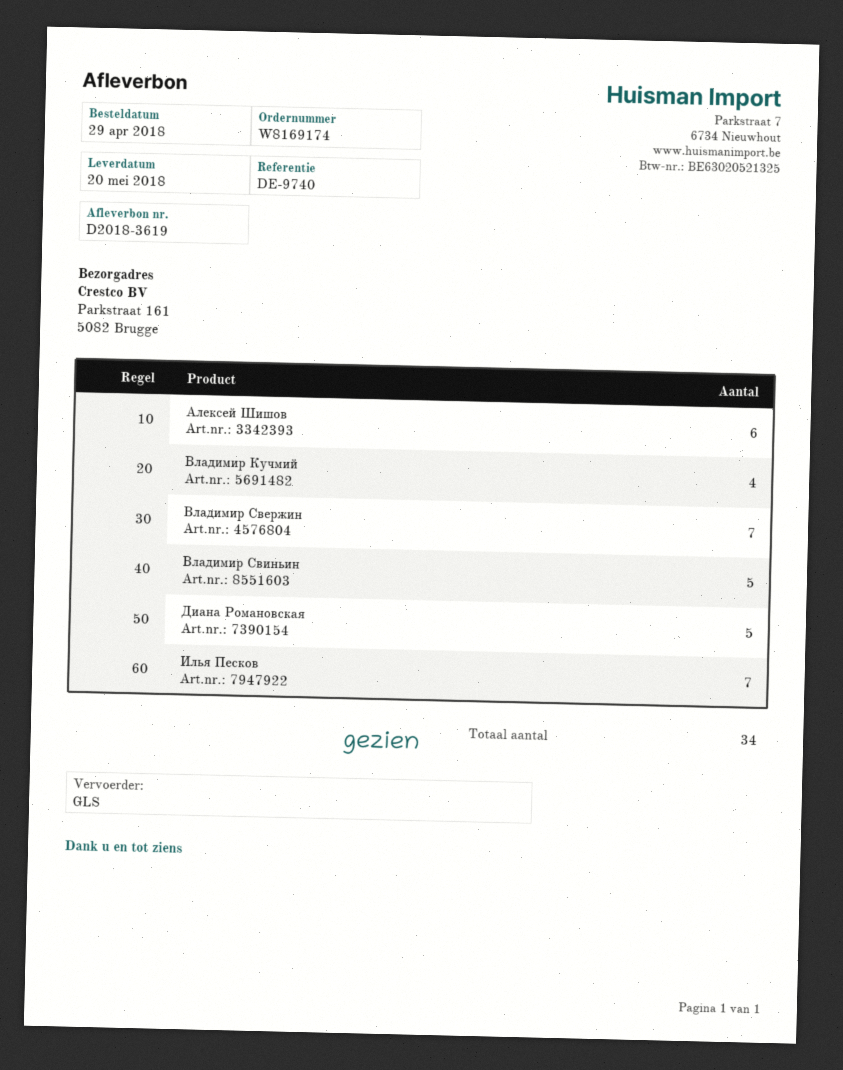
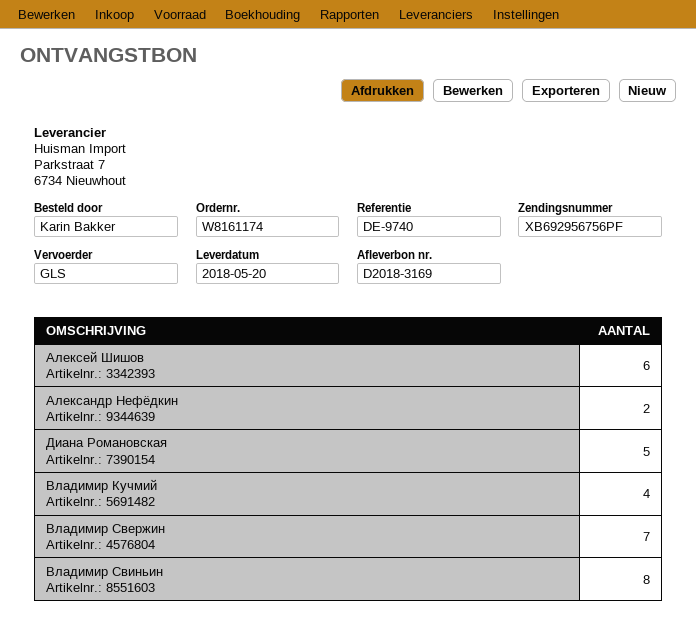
order number: W8169174 -> W8161174
delivery note number: D2018-3619 -> D2018-3169
Владимир Свиньин: 5 -> 8
Илья Песков: 7 -> none
Александр Нефёдкин: none -> 2

